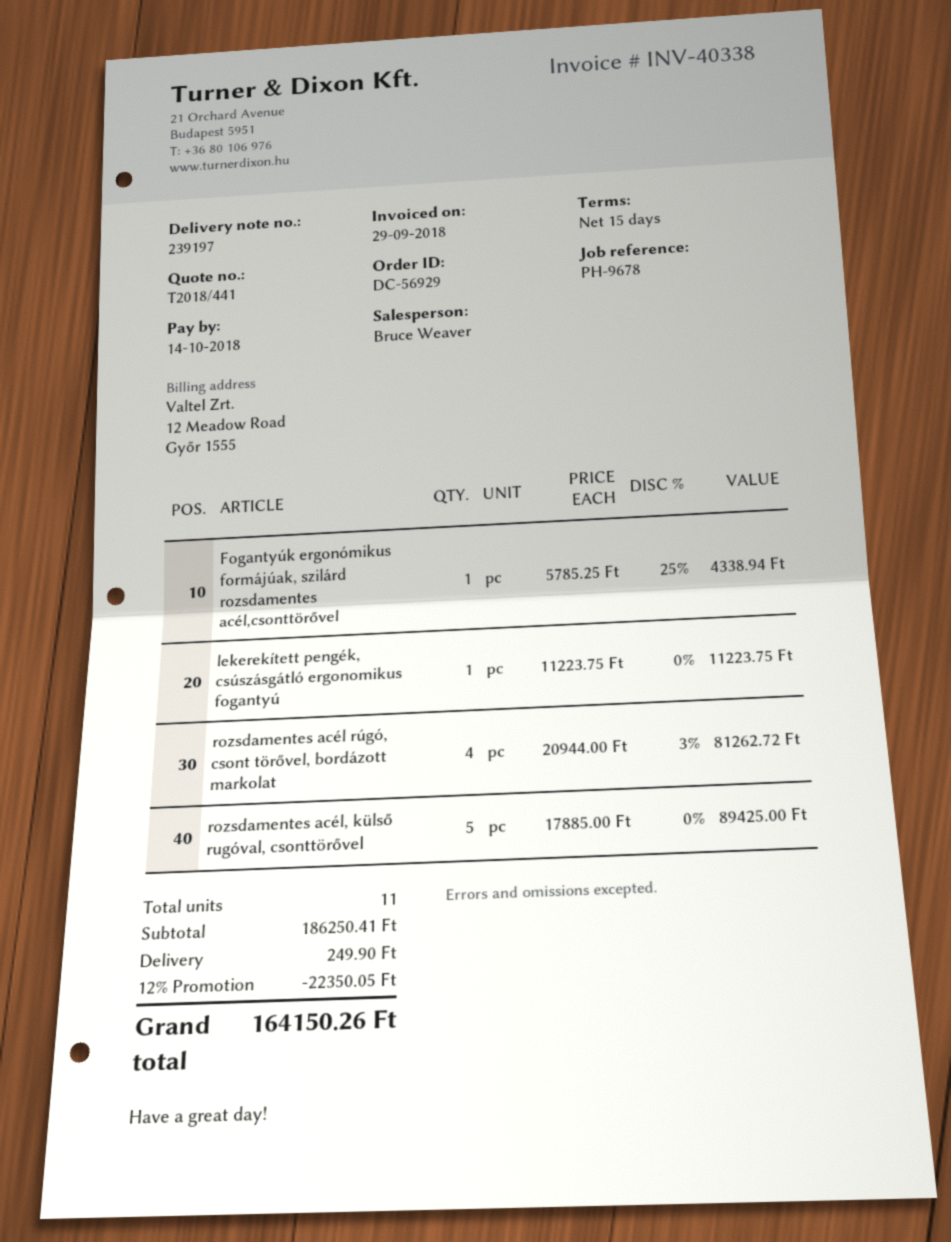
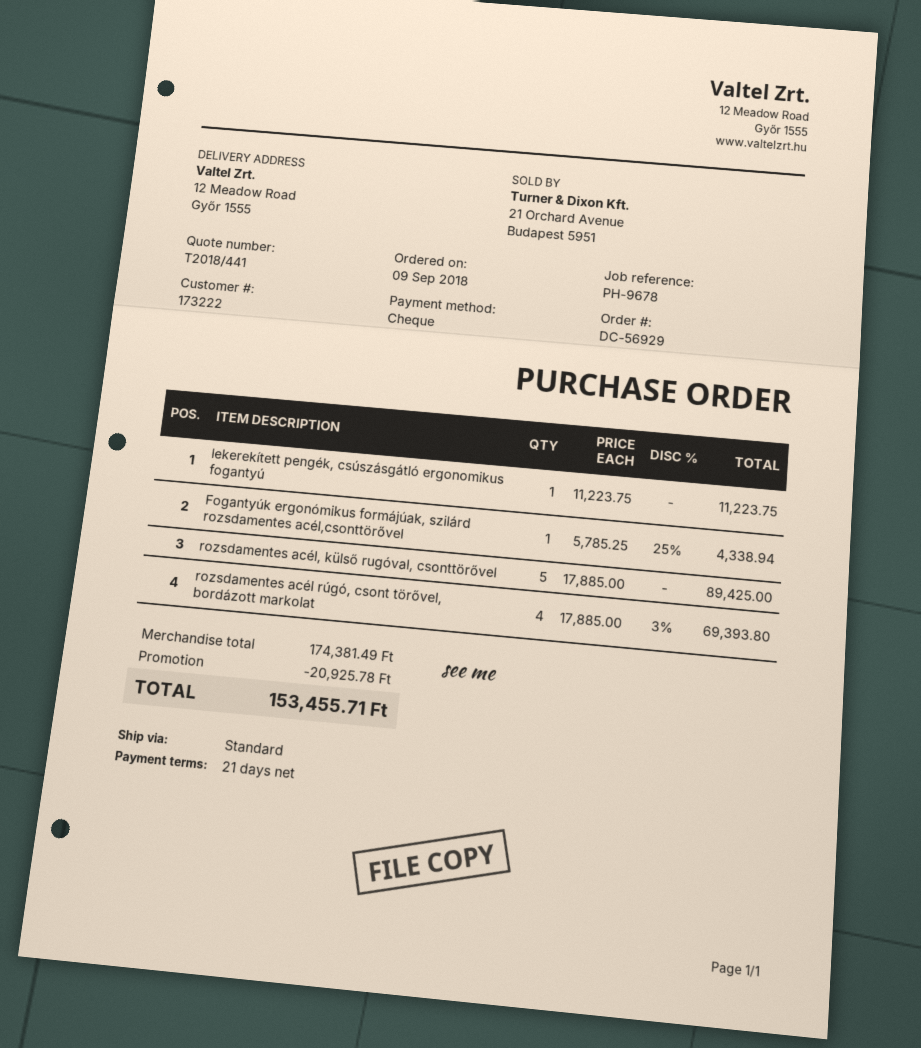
payment terms: 15 days -> 21 days
rozsdamentes acél rúgó, csont törővel, bordázott markolat: 4 x 20944.00 - 3% = 81262.72 -> 4 x 17885.00 - 3% = 69393.80
subtotal: 186250.41 -> 174381.49
discount: 22350.05 -> 20925.78
shipping: 249.90 -> none
total: 164150.26 -> 153455.71

